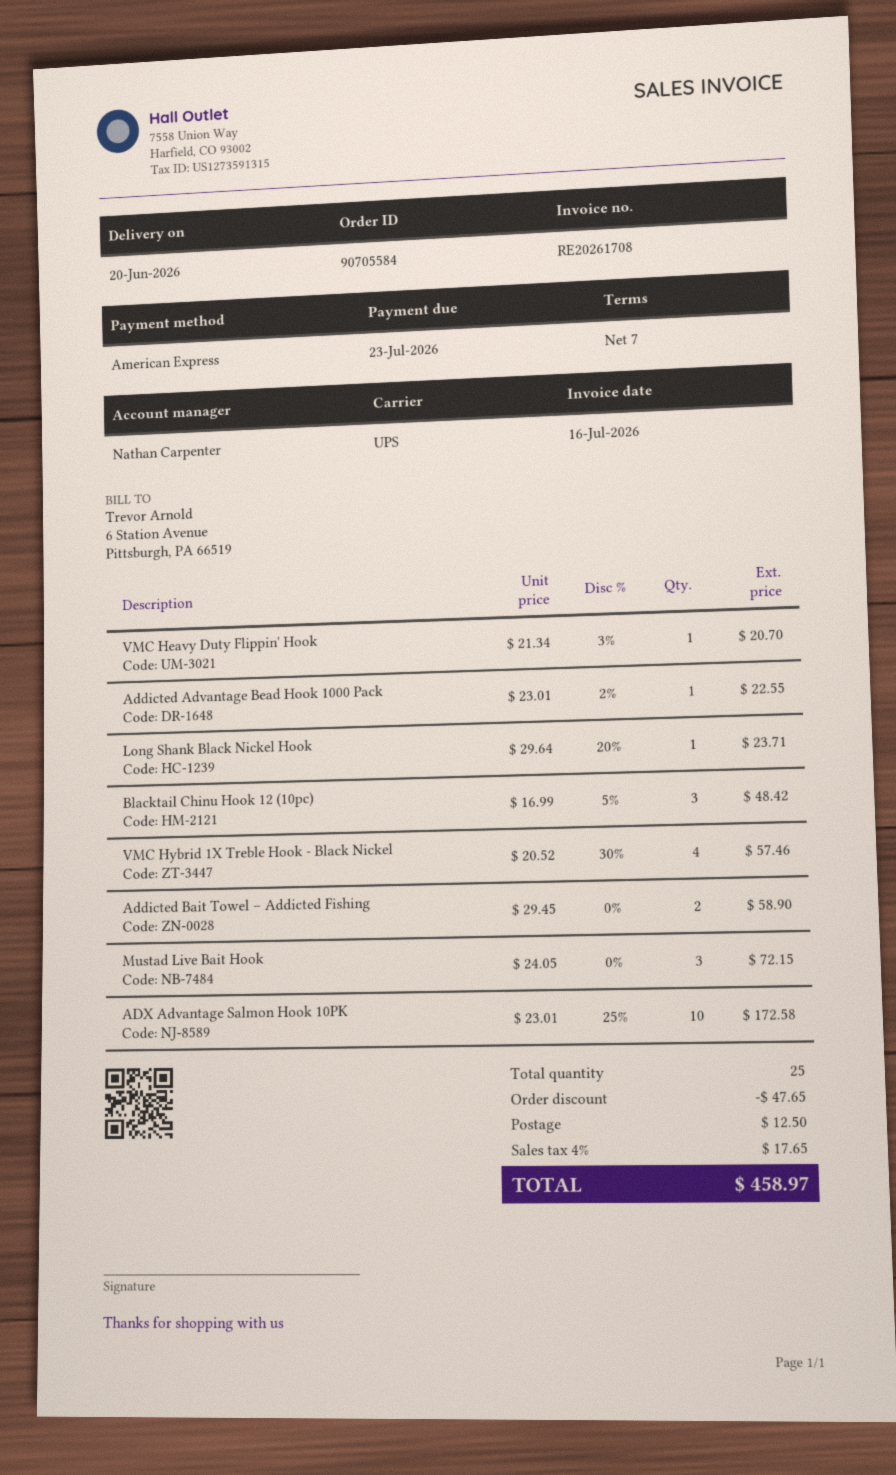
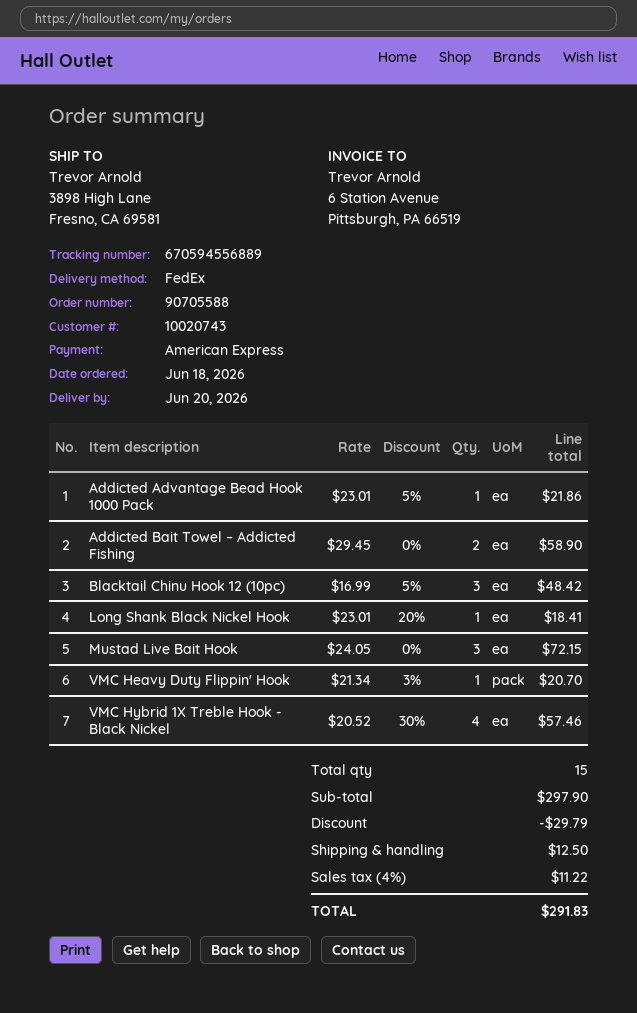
order number: 90705584 -> 90705588
shipping method: UPS -> FedEx
Addicted Advantage Bead Hook 1000 Pack: 1 x 23.01 - 2% = 22.55 -> 1 x 23.01 - 5% = 21.86
Long Shank Black Nickel Hook: 1 x 29.64 - 20% = 23.71 -> 1 x 23.01 - 20% = 18.41
ADX Advantage Salmon Hook 10PK: 10 x 23.01 - 25% = 172.58 -> none
total quantity: 25 -> 15
discount: 47.65 -> 29.79
tax: 4% = 17.65 -> 4% = 11.22
total: 458.97 -> 291.83

